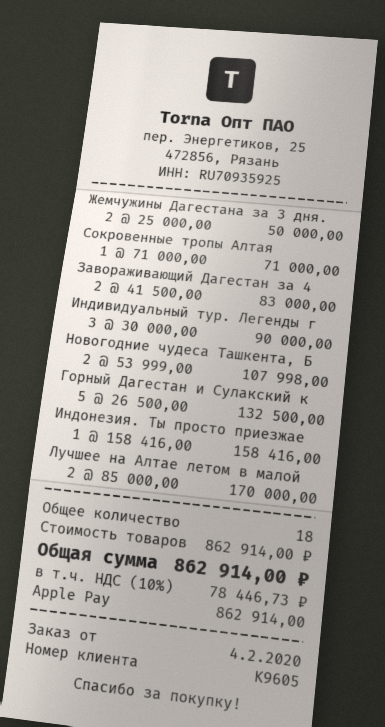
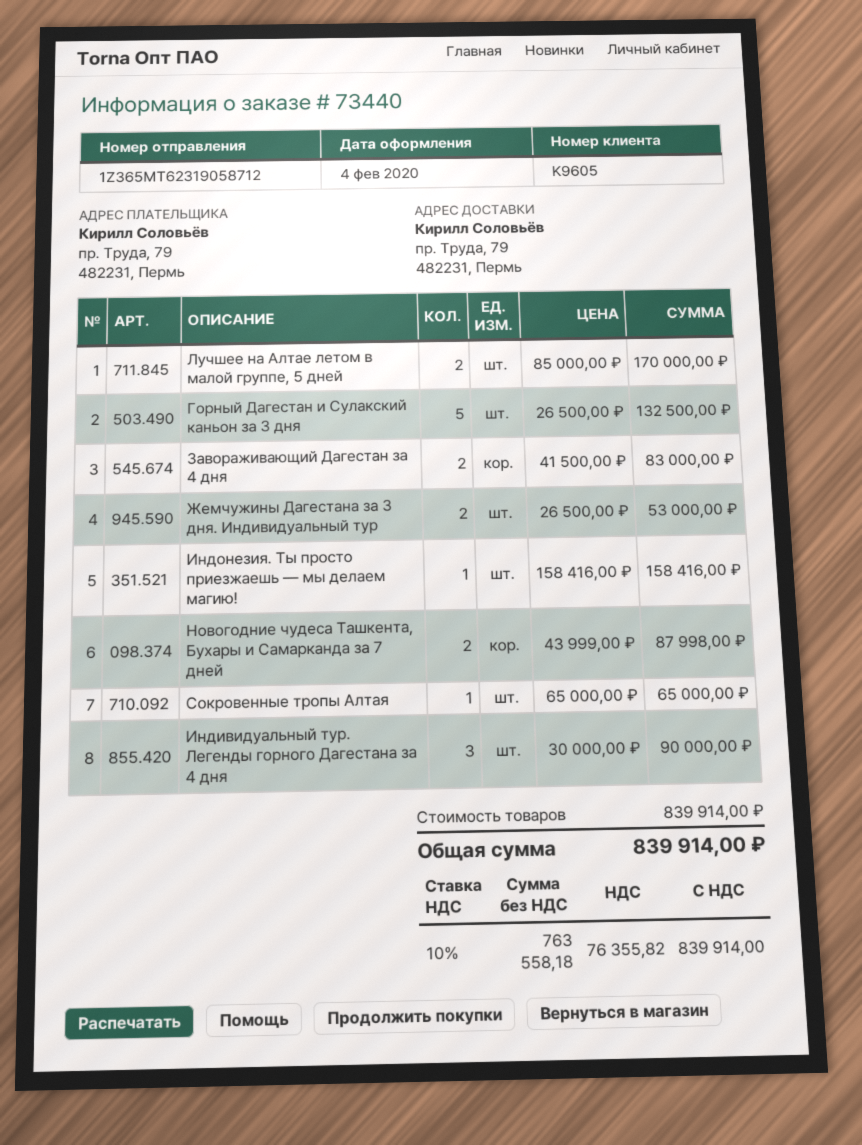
Жемчужины Дагестана за 3 дня.: 2 x 25000.00 = 50000.00 -> 2 x 26500.00 = 53000.00
Сокровенные тропы Алтая: 1 x 71000.00 = 71000.00 -> 1 x 65000.00 = 65000.00
Новогодние чудеса Ташкента, Б: 2 x 53999.00 = 107998.00 -> 2 x 43999.00 = 87998.00
subtotal: 862914.00 -> 839914.00
tax: 10% = 78446.73 -> 10% = 76355.82
total: 862914.00 -> 839914.00

